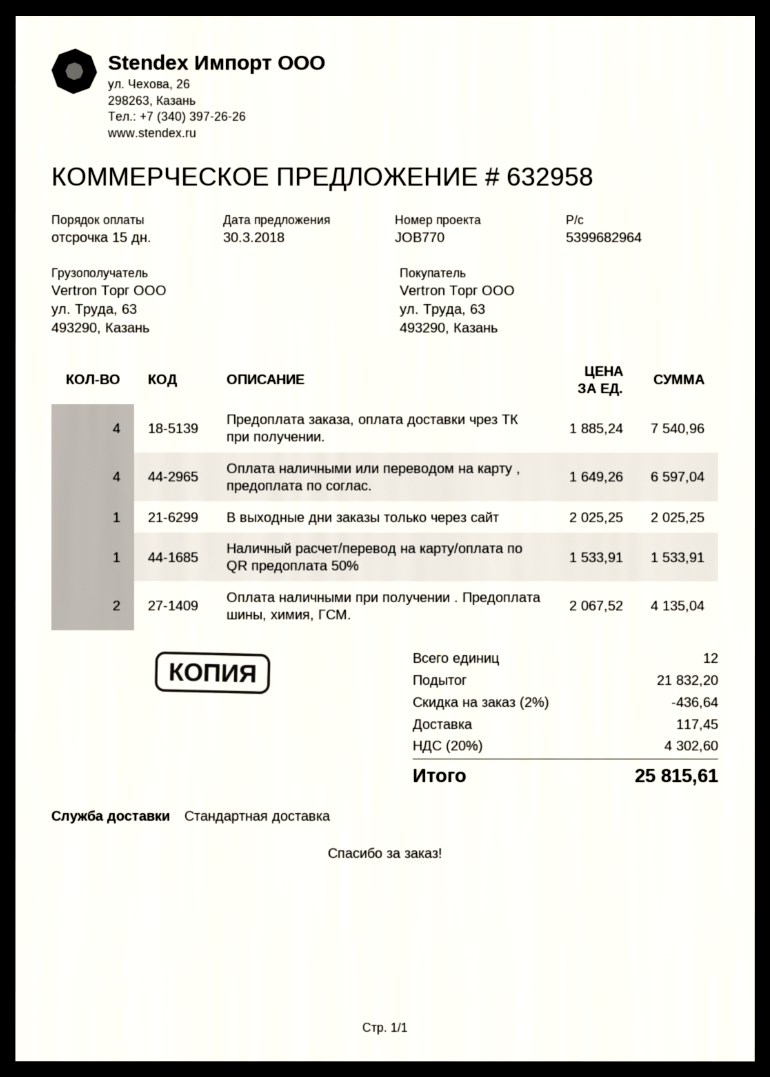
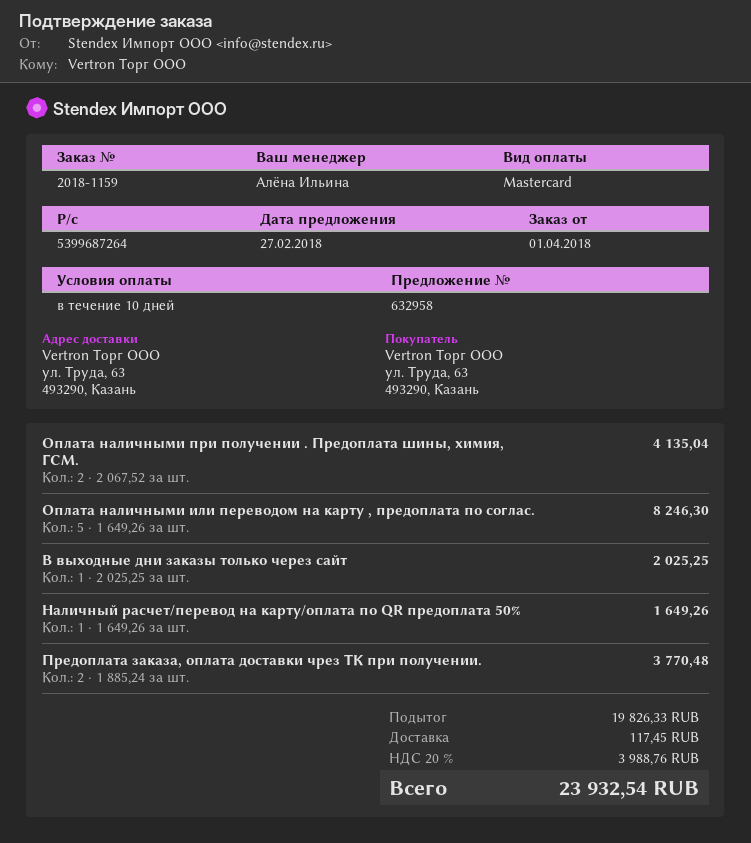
quote date: 2018-03-30 -> 2018-02-27
payment terms: 15 days -> 10 days
bank account: 5399682964 -> 5399687264
Предоплата заказа, оплата доставки чрез ТК при получении.: 4 x 1885.24 = 7540.96 -> 2 x 1885.24 = 3770.48
Оплата наличными или переводом на карту , предоплата по соглас.: 4 x 1649.26 = 6597.04 -> 5 x 1649.26 = 8246.30
Наличный расчет/перевод на карту/оплата по QR предоплата 50%: 1 x 1533.91 = 1533.91 -> 1 x 1649.26 = 1649.26
subtotal: 21832.20 -> 19826.33
discount: 2% = 436.64 -> none
tax: 20% = 4302.60 -> 20% = 3988.76
total: 25815.61 -> 23932.54

